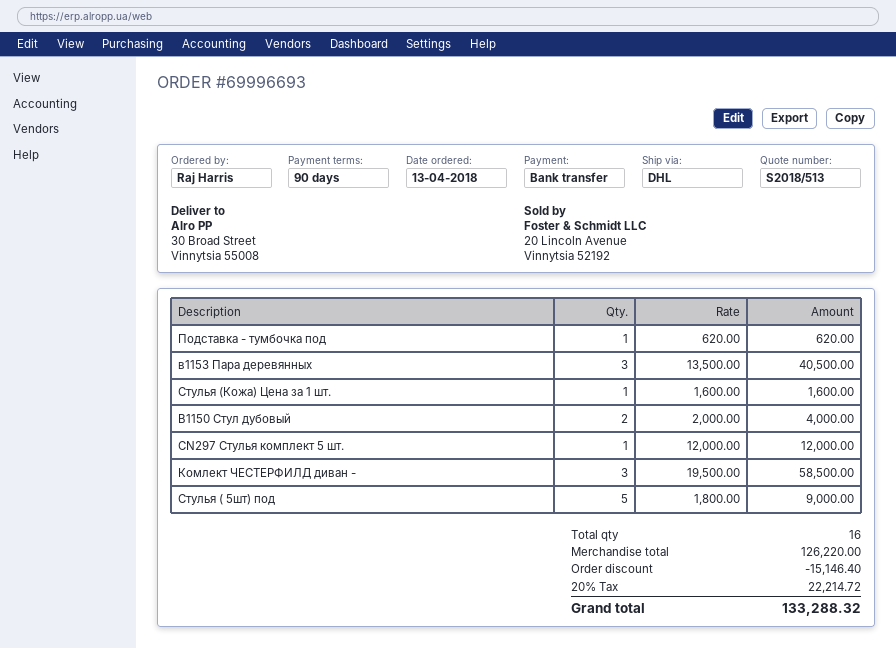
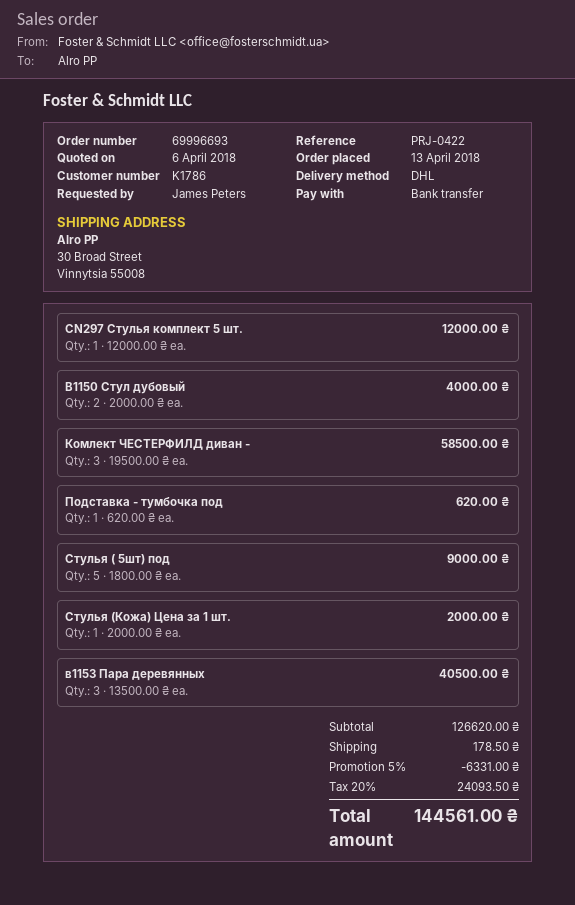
ordered by: Raj Harris -> James Peters
Стулья (Кожа) Цена за 1 шт.: 1 x 1600.00 = 1600.00 -> 1 x 2000.00 = 2000.00
subtotal: 126220.00 -> 126620.00
discount: 15146.40 -> 6331.00
shipping: none -> 178.50
tax: 20% = 22214.72 -> 20% = 24093.50
total: 133288.32 -> 144561.00

